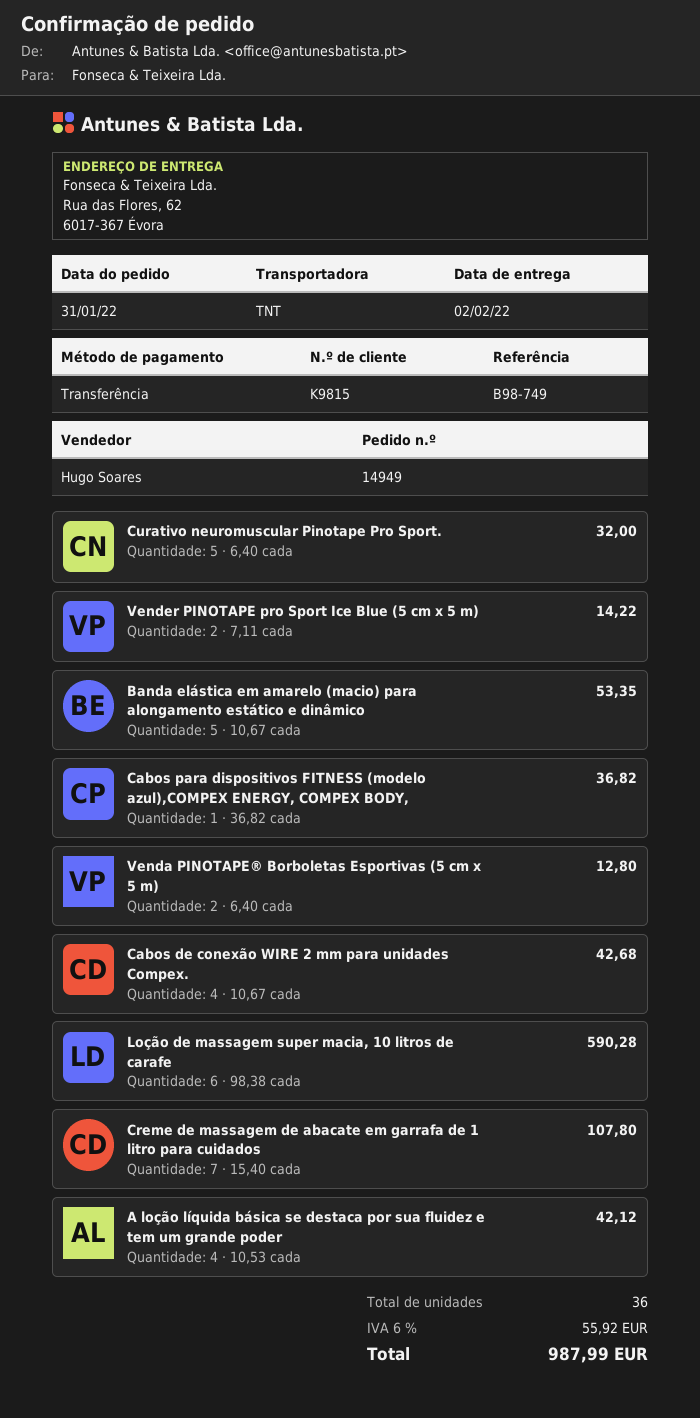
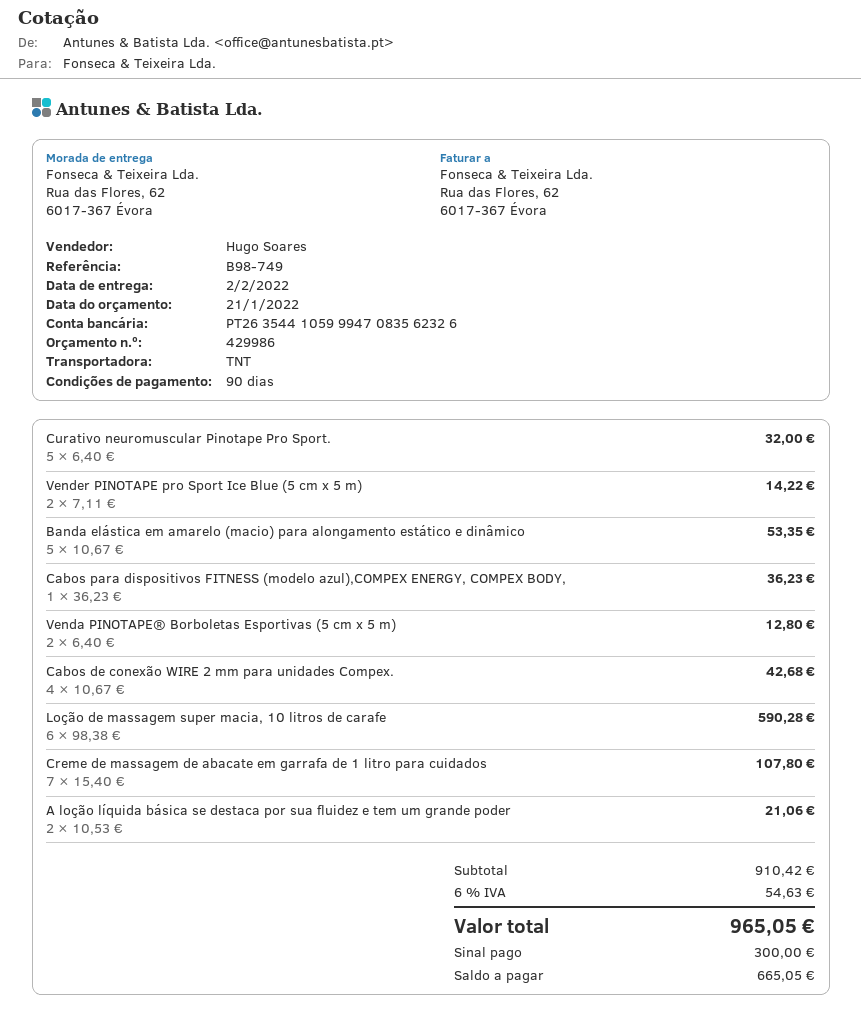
Cabos para dispositivos FITNESS (modelo azul),COMPEX ENERGY, COMPEX BODY,: 1 x 36.82 = 36.82 -> 1 x 36.23 = 36.23
A loção líquida básica se destaca por sua fluidez e tem um grande poder: 4 x 10.53 = 42.12 -> 2 x 10.53 = 21.06
tax: 6% = 55.92 -> 6% = 54.63
total: 987.99 -> 965.05

